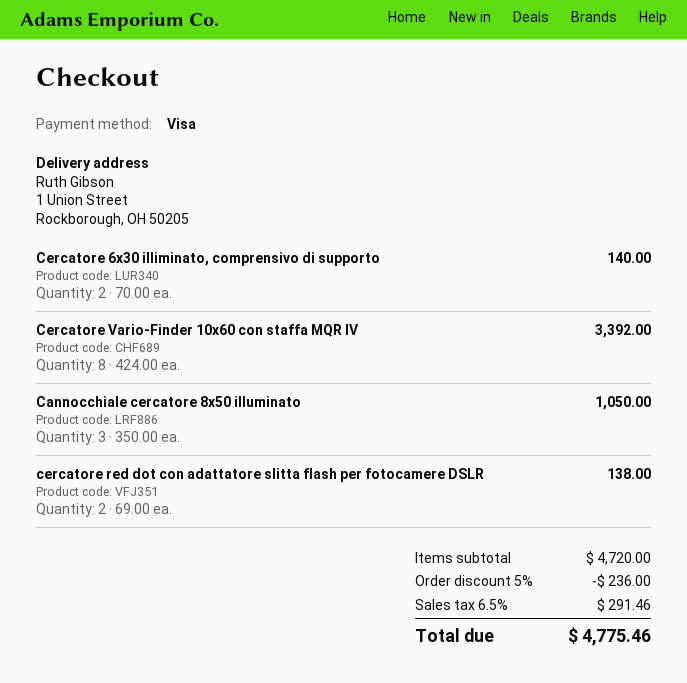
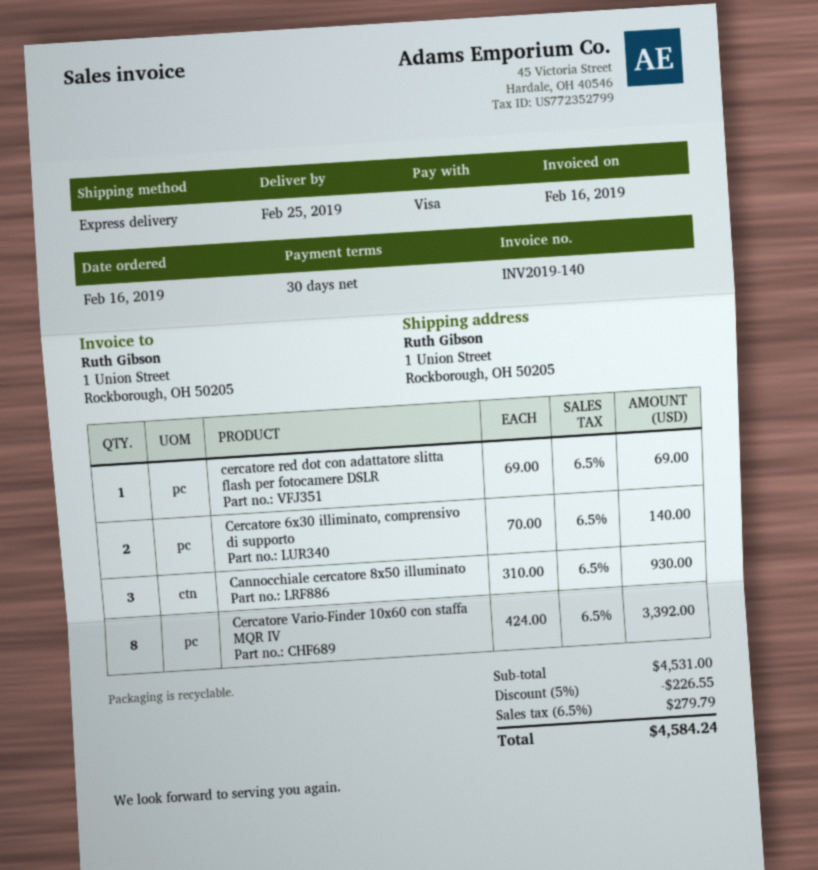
Cannocchiale cercatore 8x50 illuminato: 3 x 350.00 = 1050.00 -> 3 x 310.00 = 930.00
cercatore red dot con adattatore slitta flash per fotocamere DSLR: 2 x 69.00 = 138.00 -> 1 x 69.00 = 69.00
subtotal: 4720.00 -> 4531.00
discount: 5% = 236.00 -> 5% = 226.55
tax: 6.5% = 291.46 -> 6.5% = 279.79
total: 4775.46 -> 4584.24

